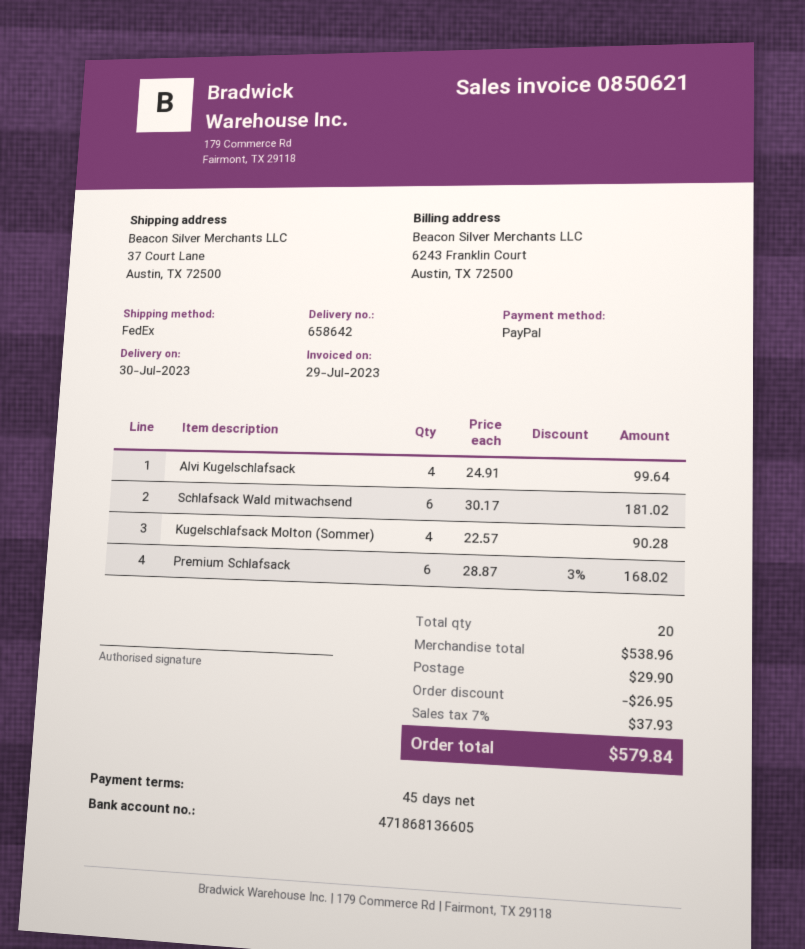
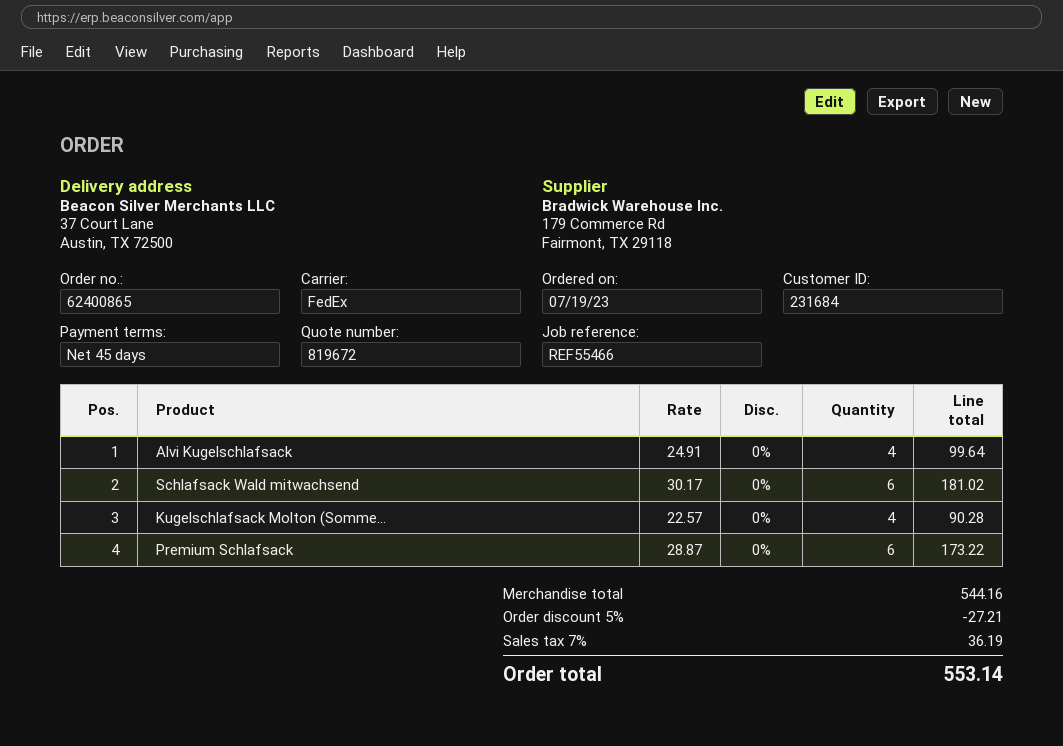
Premium Schlafsack: 6 x 28.87 - 3% = 168.02 -> 6 x 28.87 = 173.22
subtotal: 538.96 -> 544.16
discount: 26.95 -> 27.21
shipping: 29.90 -> none
tax: 7% = 37.93 -> 7% = 36.19
total: 579.84 -> 553.14

